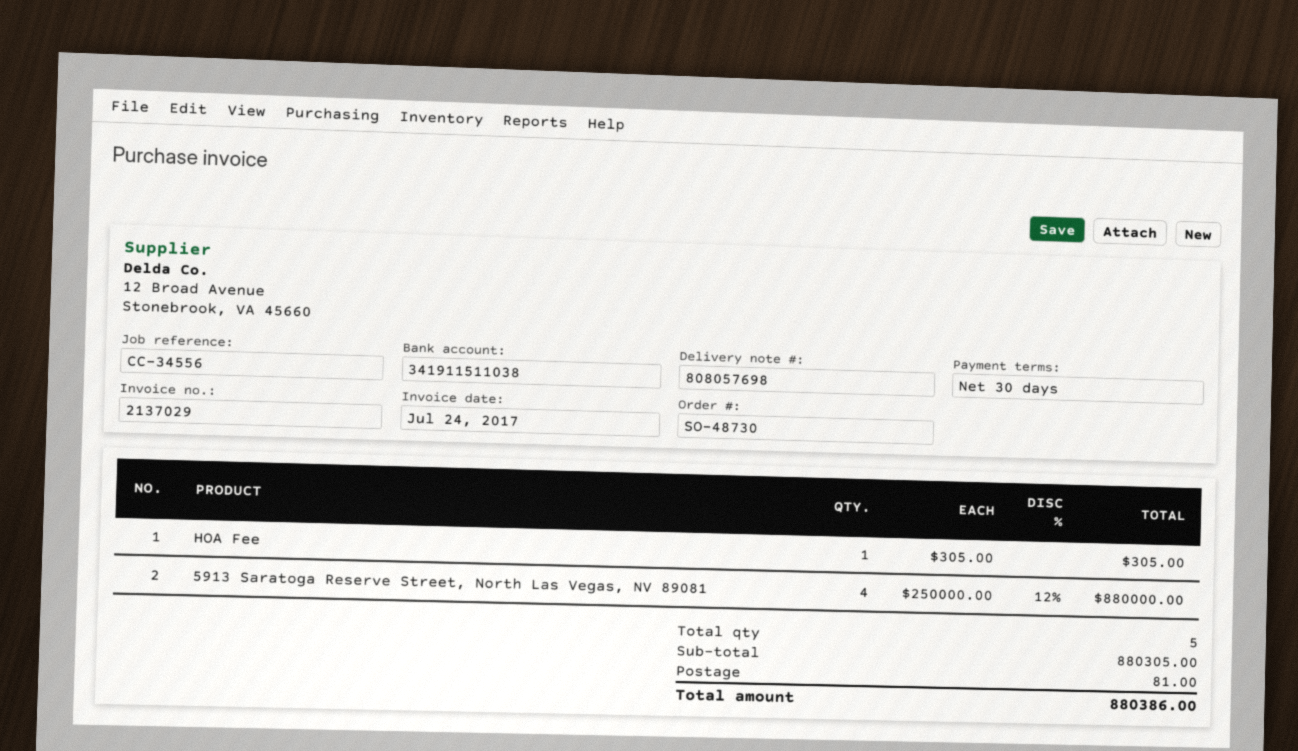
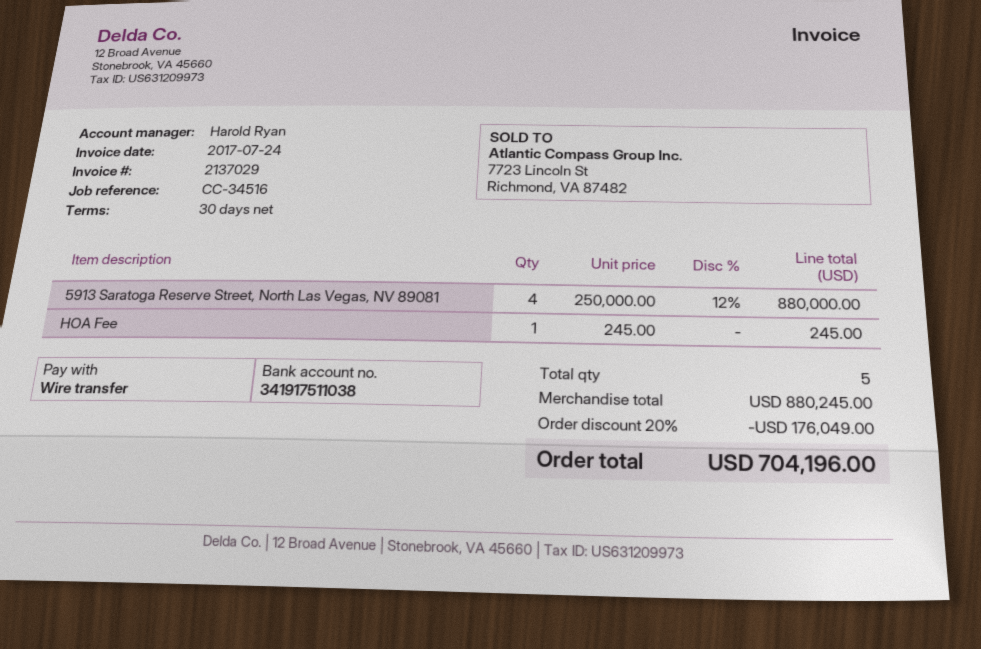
reference: CC-34556 -> CC-34516
bank account: 341911511038 -> 341917511038
HOA Fee: 1 x 305.00 = 305.00 -> 1 x 245.00 = 245.00
subtotal: 880305.00 -> 880245.00
discount: none -> 20% = 176049.00
shipping: 81.00 -> none
total: 880386.00 -> 704196.00

